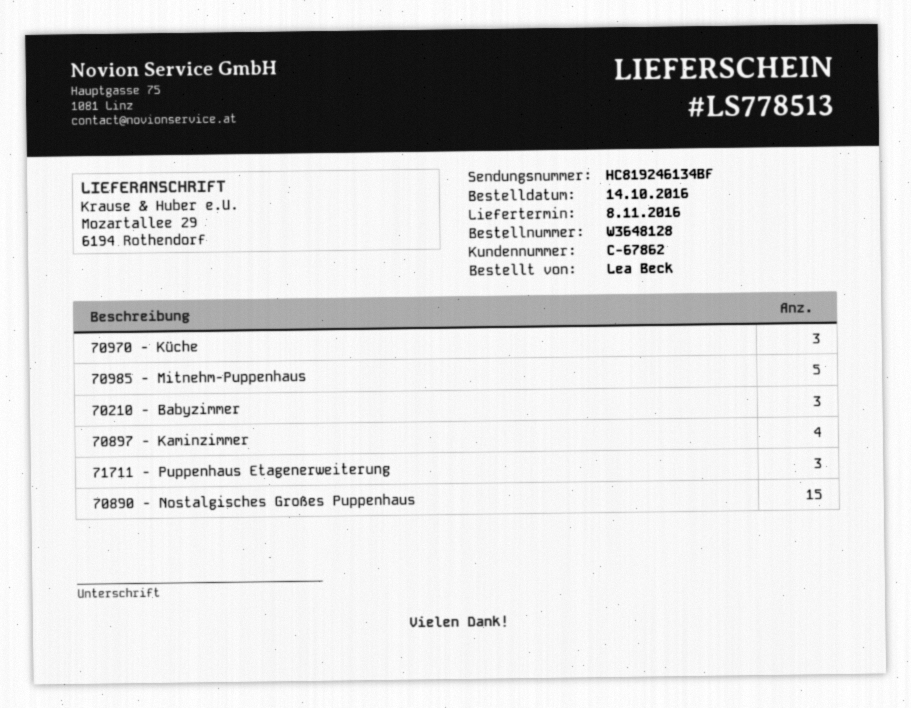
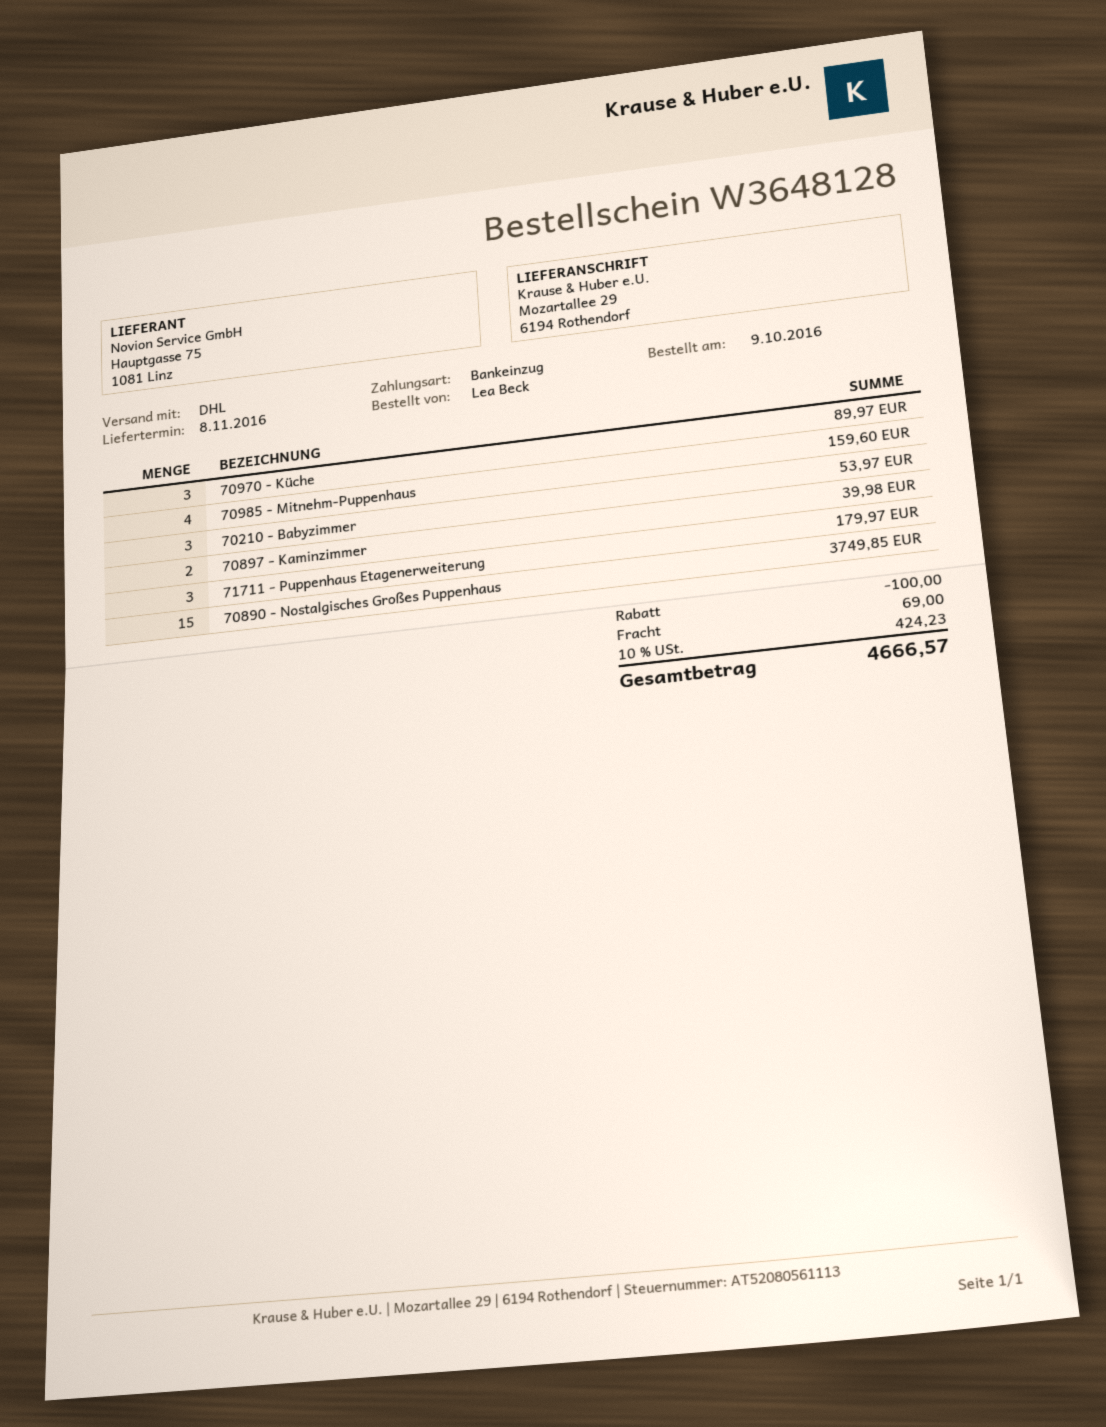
order date: 2016-10-14 -> 2016-10-09
70985 - Mitnehm-Puppenhaus: 5 -> 4
70897 - Kaminzimmer: 4 -> 2

